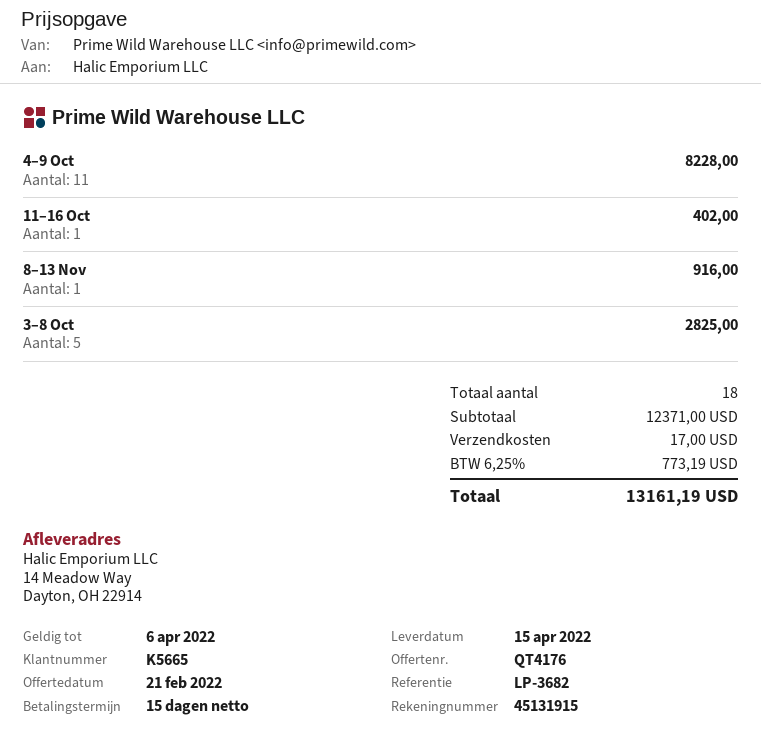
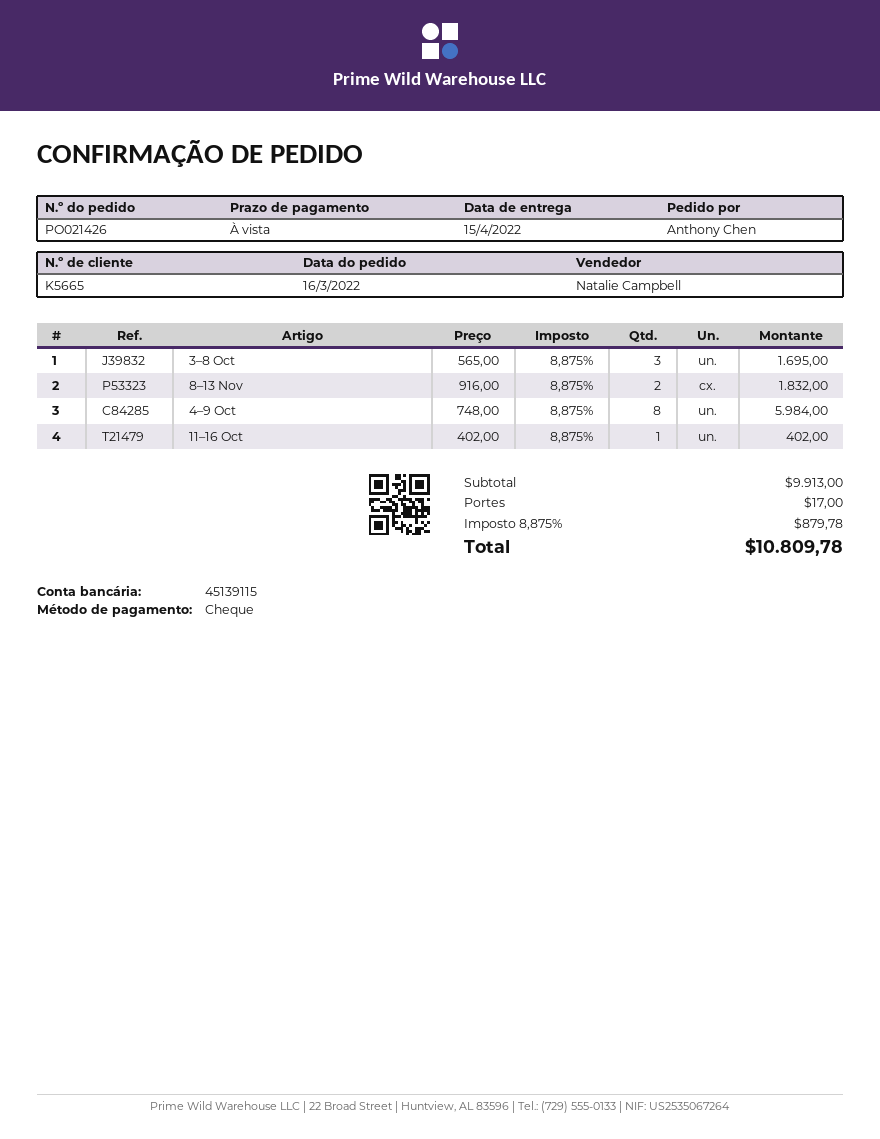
payment terms: 15 days -> on receipt
bank account: 45131915 -> 45139115
4–9 Oct: 11 for 8228.00 -> 8 for 5984.00
8–13 Nov: 1 for 916.00 -> 2 for 1832.00
3–8 Oct: 5 for 2825.00 -> 3 for 1695.00
subtotal: 12371.00 -> 9913.00
tax: 6.25% = 773.19 -> 8.875% = 879.78
total: 13161.19 -> 10809.78

